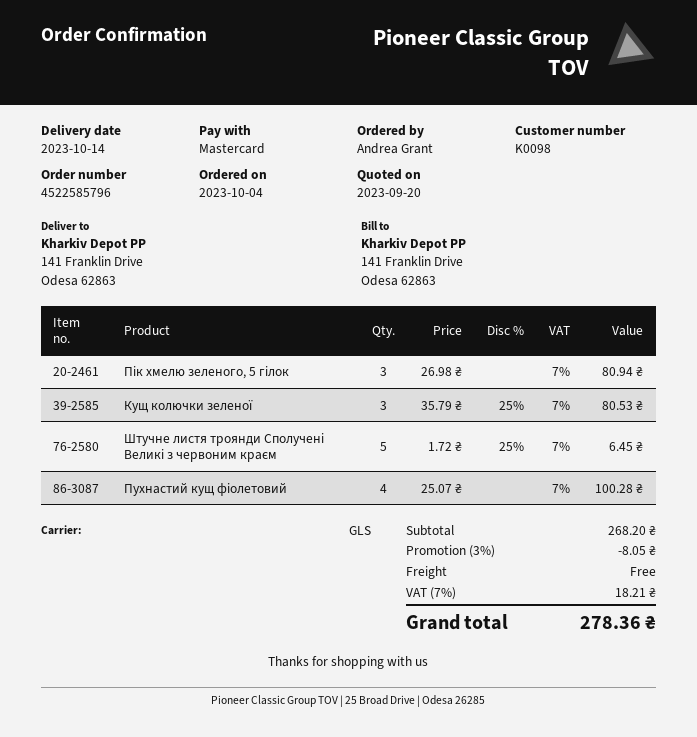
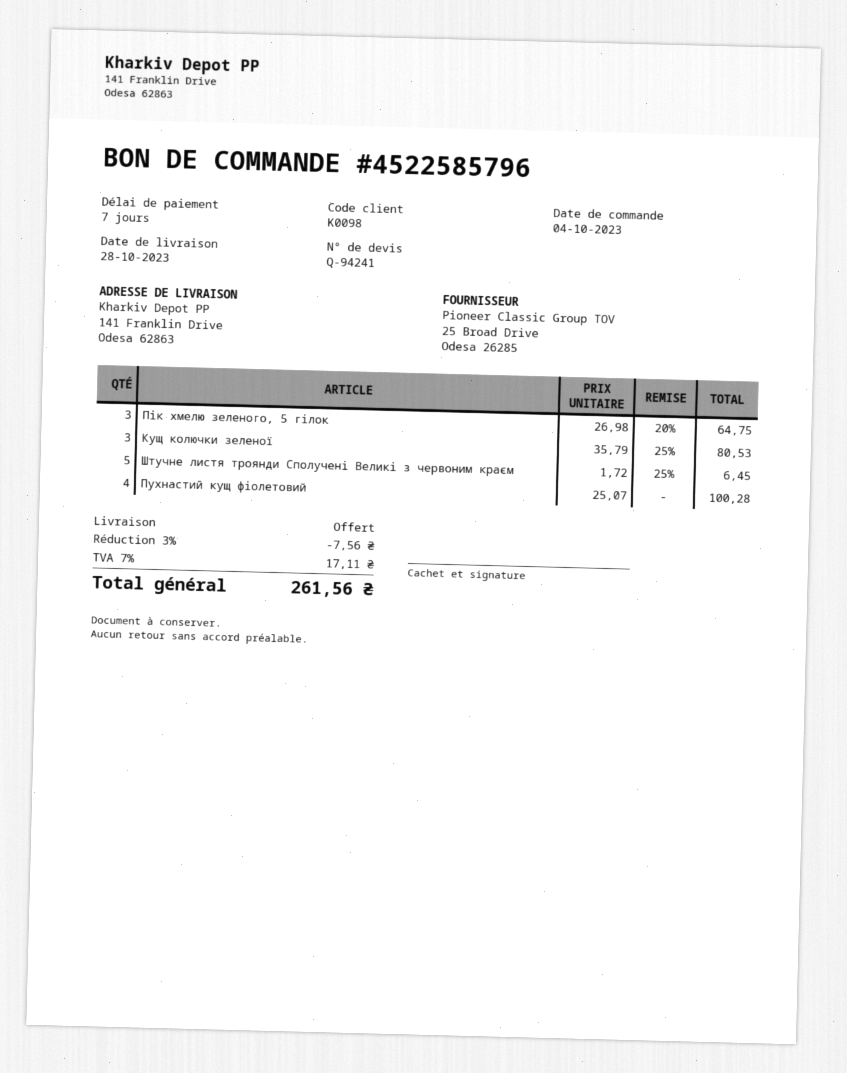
delivery date: 2023-10-14 -> 2023-10-28
Пік хмелю зеленого, 5 гілок: 3 x 26.98 = 80.94 -> 3 x 26.98 - 20% = 64.75
discount: 3% = 8.05 -> 3% = 7.56
tax: 7% = 18.21 -> 7% = 17.11
total: 278.36 -> 261.56

